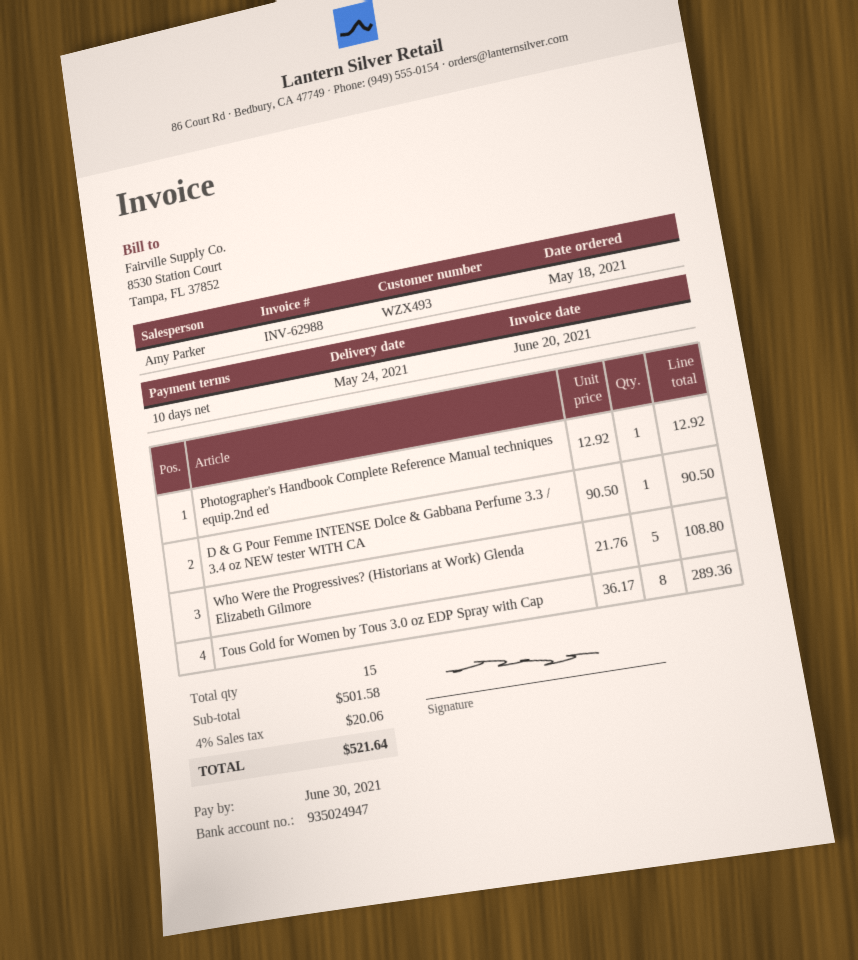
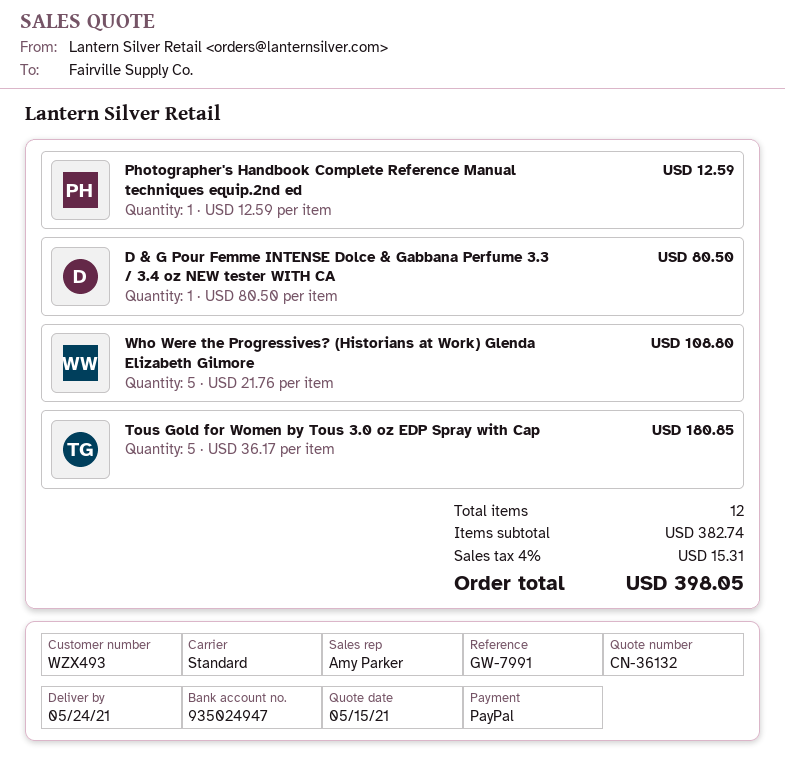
Photographer's Handbook Complete Reference Manual techniques equip.2nd ed: 1 x 12.92 = 12.92 -> 1 x 12.59 = 12.59
D & G Pour Femme INTENSE Dolce & Gabbana Perfume 3.3 / 3.4 oz NEW tester WITH CA: 1 x 90.50 = 90.50 -> 1 x 80.50 = 80.50
Tous Gold for Women by Tous 3.0 oz EDP Spray with Cap: 8 x 36.17 = 289.36 -> 5 x 36.17 = 180.85
total quantity: 15 -> 12
subtotal: 501.58 -> 382.74
tax: 4% = 20.06 -> 4% = 15.31
total: 521.64 -> 398.05

